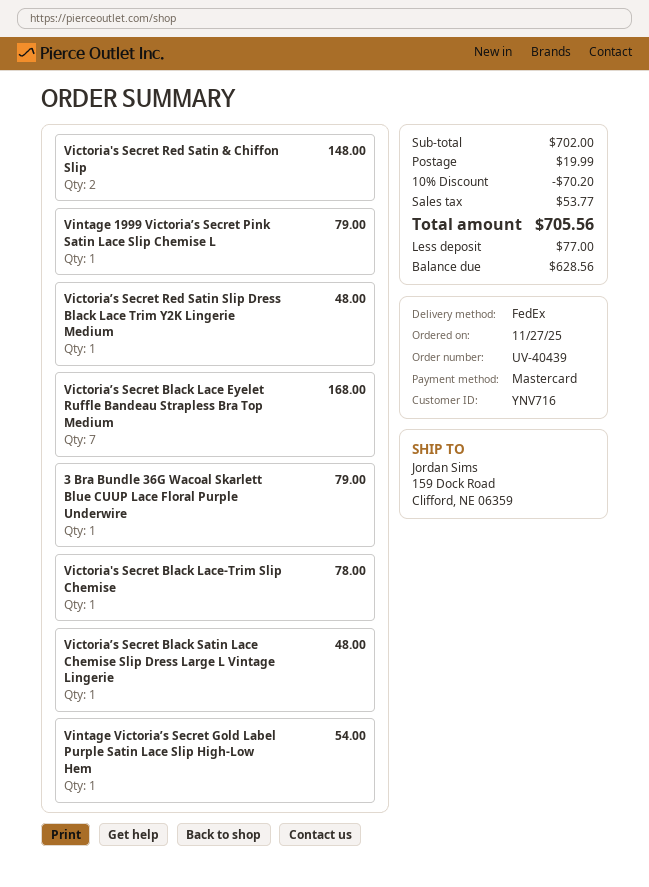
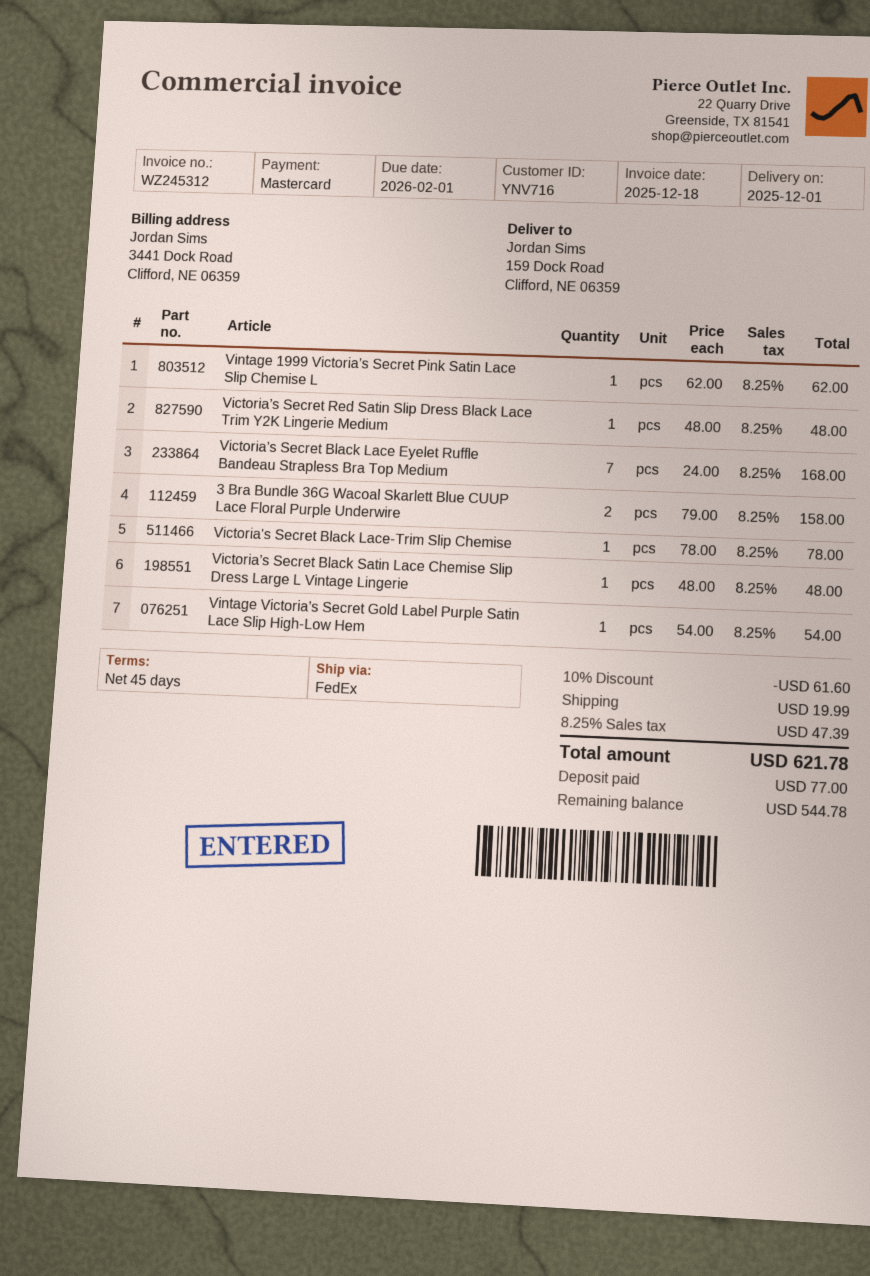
Victoria's Secret Red Satin & Chiffon Slip: 2 for 148.00 -> none
Vintage 1999 Victoria’s Secret Pink Satin Lace Slip Chemise L: 1 for 79.00 -> 1 for 62.00
3 Bra Bundle 36G Wacoal Skarlett Blue CUUP Lace Floral Purple Underwire: 1 for 79.00 -> 2 for 158.00
discount: 10% = 70.20 -> 10% = 61.60
tax: 53.77 -> 47.39
total: 705.56 -> 621.78
balance: 628.56 -> 544.78

